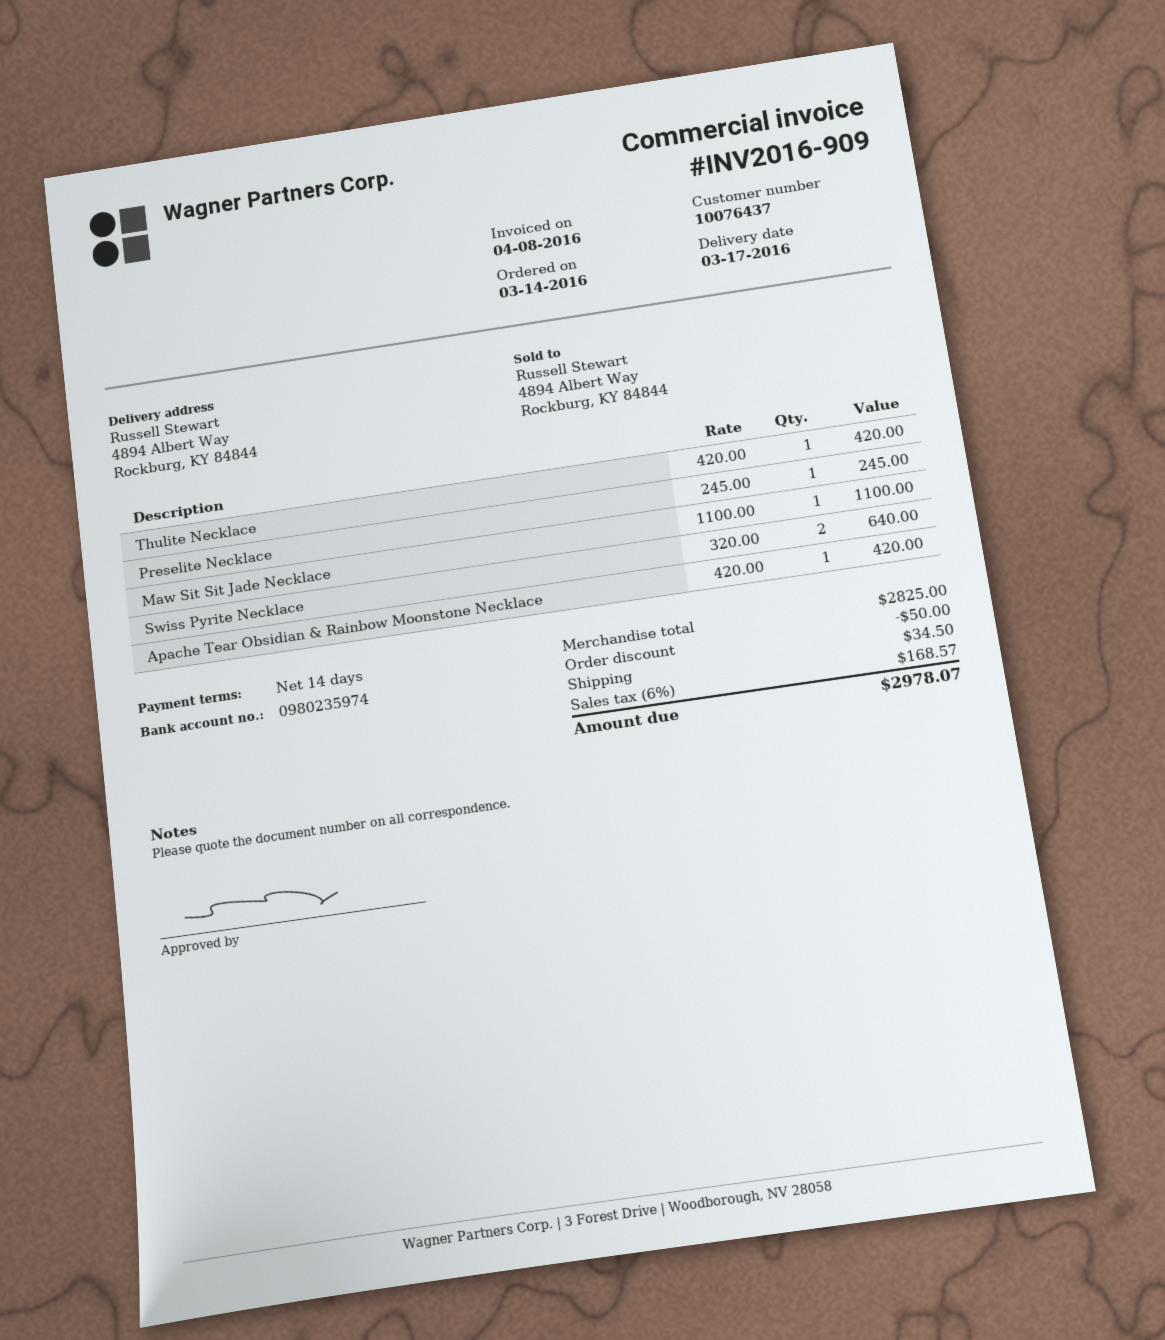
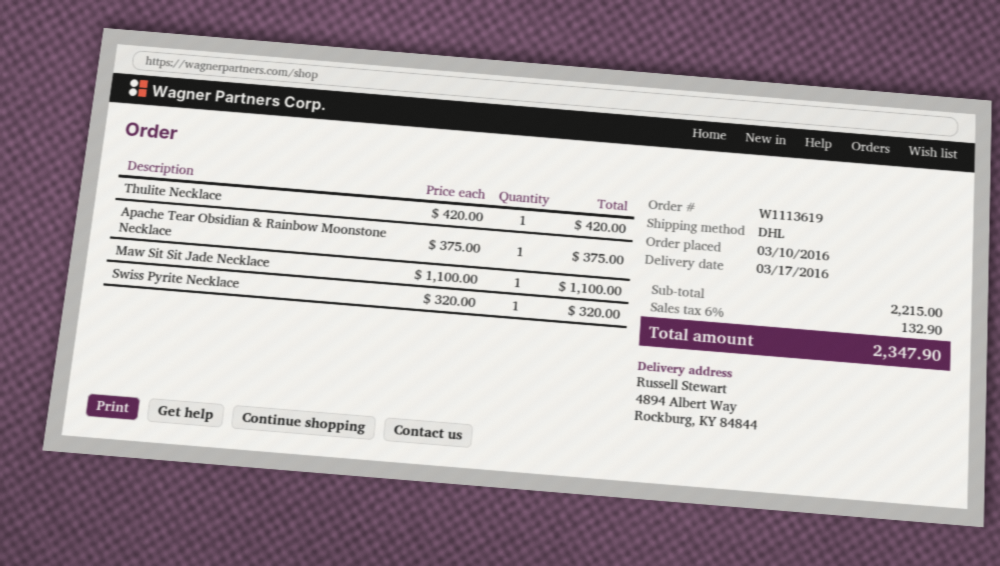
order date: 2016-03-14 -> 2016-03-10
Preselite Necklace: 1 x 245.00 = 245.00 -> none
Swiss Pyrite Necklace: 2 x 320.00 = 640.00 -> 1 x 320.00 = 320.00
Apache Tear Obsidian & Rainbow Moonstone Necklace: 1 x 420.00 = 420.00 -> 1 x 375.00 = 375.00
subtotal: 2825.00 -> 2215.00
discount: 50.00 -> none
shipping: 34.50 -> none
tax: 6% = 168.57 -> 6% = 132.90
total: 2978.07 -> 2347.90

